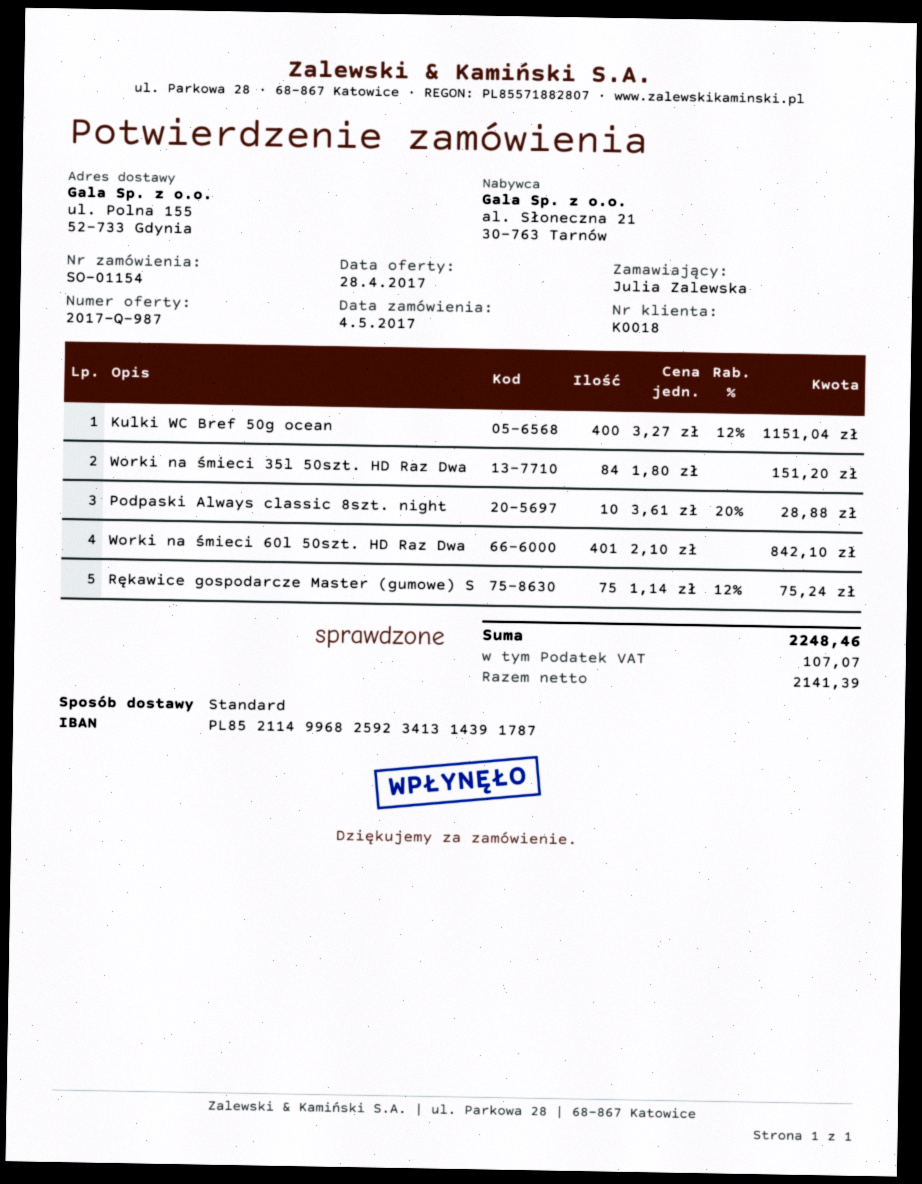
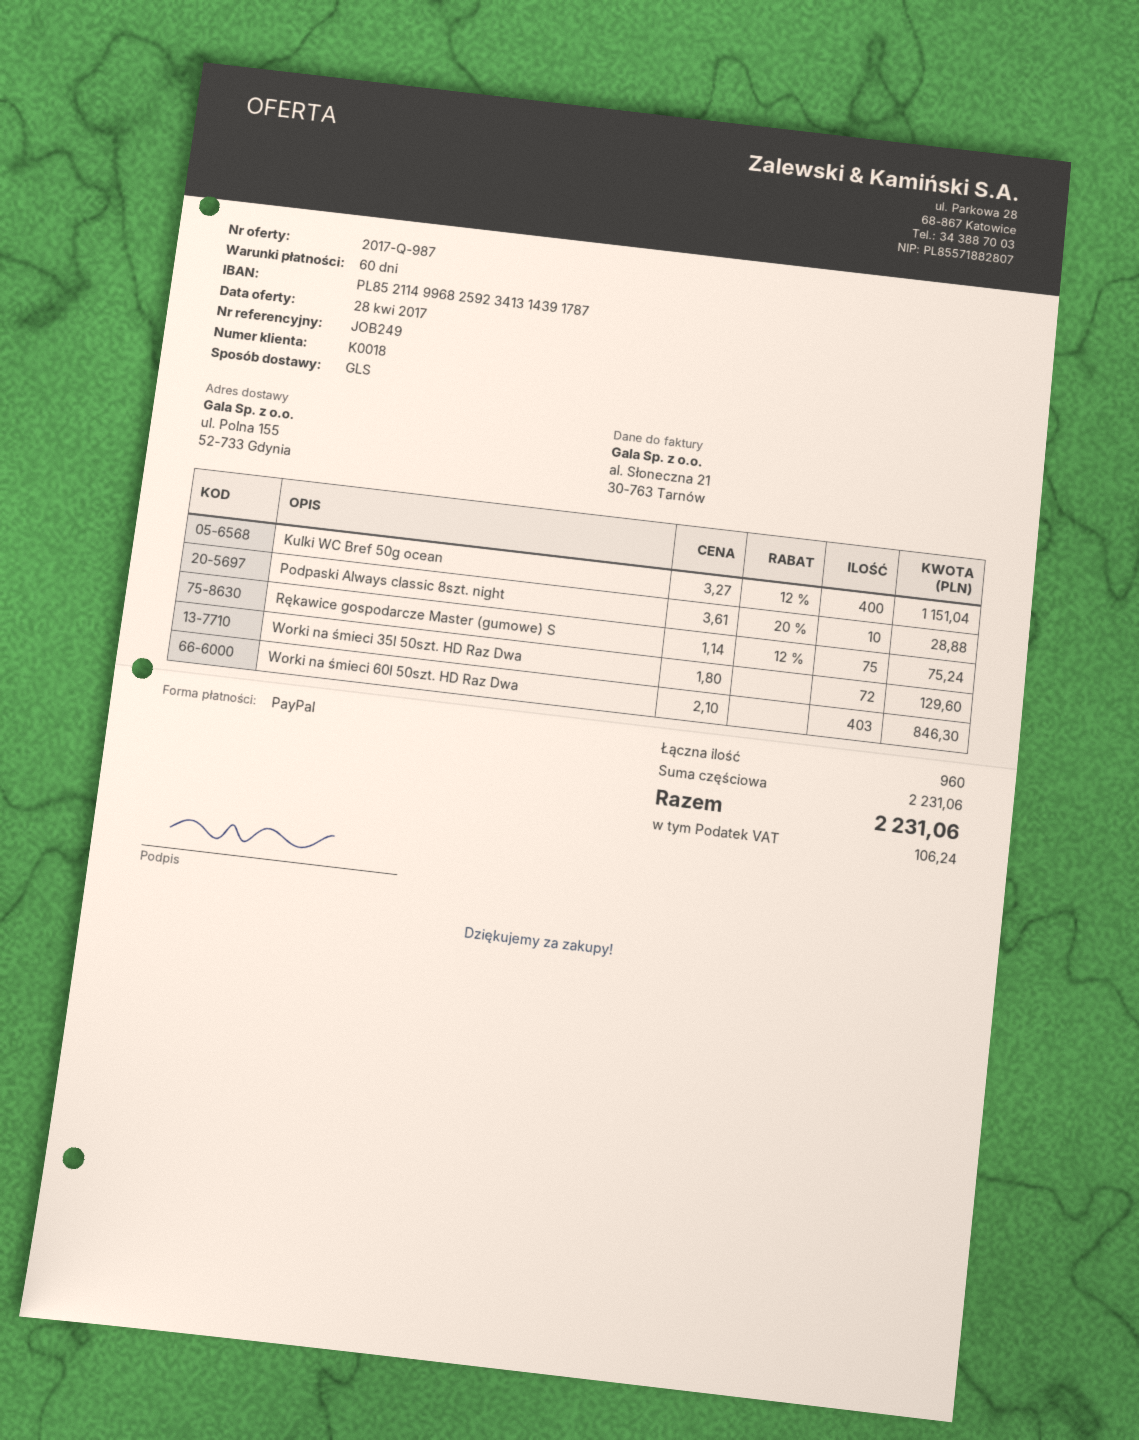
shipping method: standard -> GLS
Worki na śmieci 35l 50szt. HD Raz Dwa: 84 x 1.80 = 151.20 -> 72 x 1.80 = 129.60
Worki na śmieci 60l 50szt. HD Raz Dwa: 401 x 2.10 = 842.10 -> 403 x 2.10 = 846.30
tax: 107.07 -> 106.24
total: 2248.46 -> 2231.06

